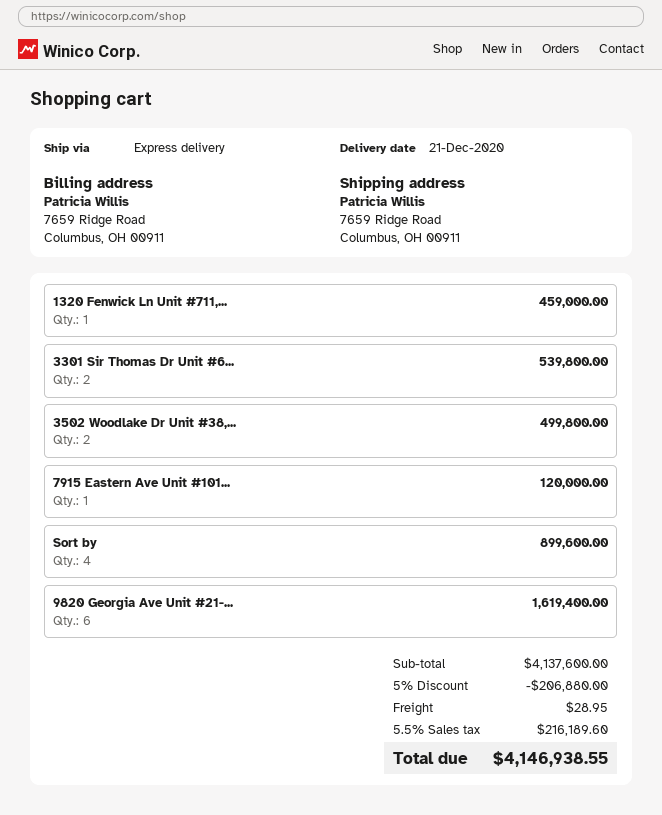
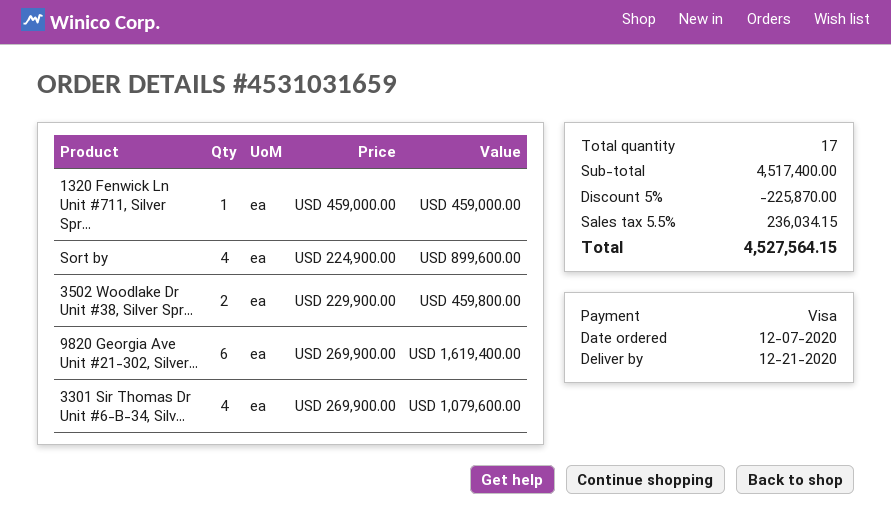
3301 Sir Thomas Dr Unit #6...: 2 for 539800.00 -> 4 for 1079600.00
3502 Woodlake Dr Unit #38,...: 2 for 499800.00 -> 2 for 459800.00
7915 Eastern Ave Unit #101...: 1 for 120000.00 -> none
subtotal: 4137600.00 -> 4517400.00
discount: 5% = 206880.00 -> 5% = 225870.00
shipping: 28.95 -> none
tax: 5.5% = 216189.60 -> 5.5% = 236034.15
total: 4146938.55 -> 4527564.15

